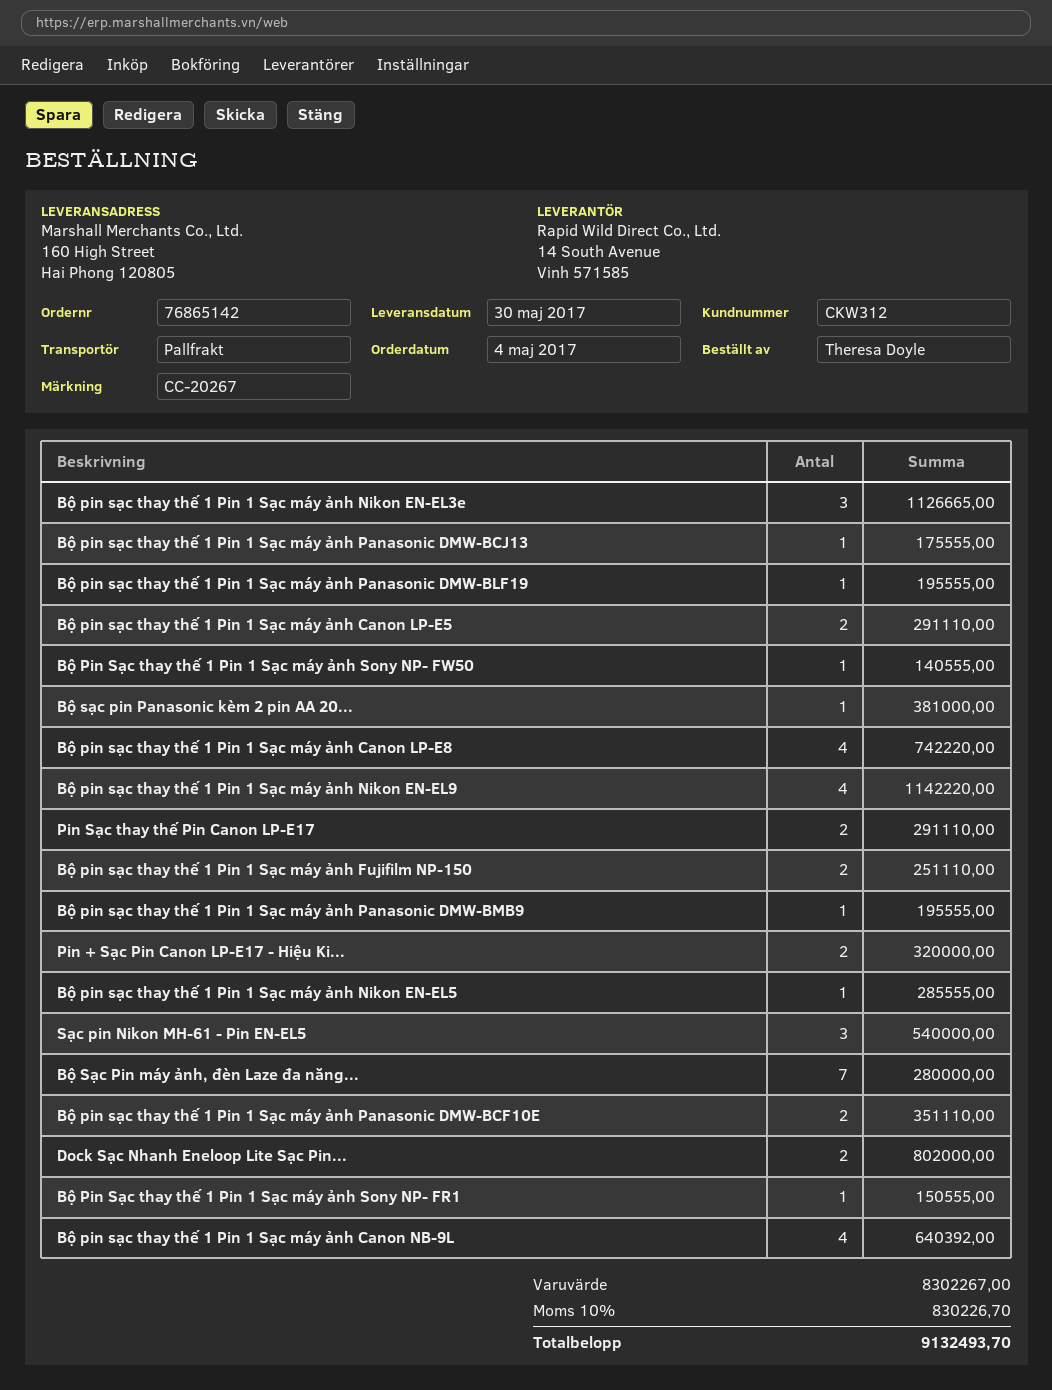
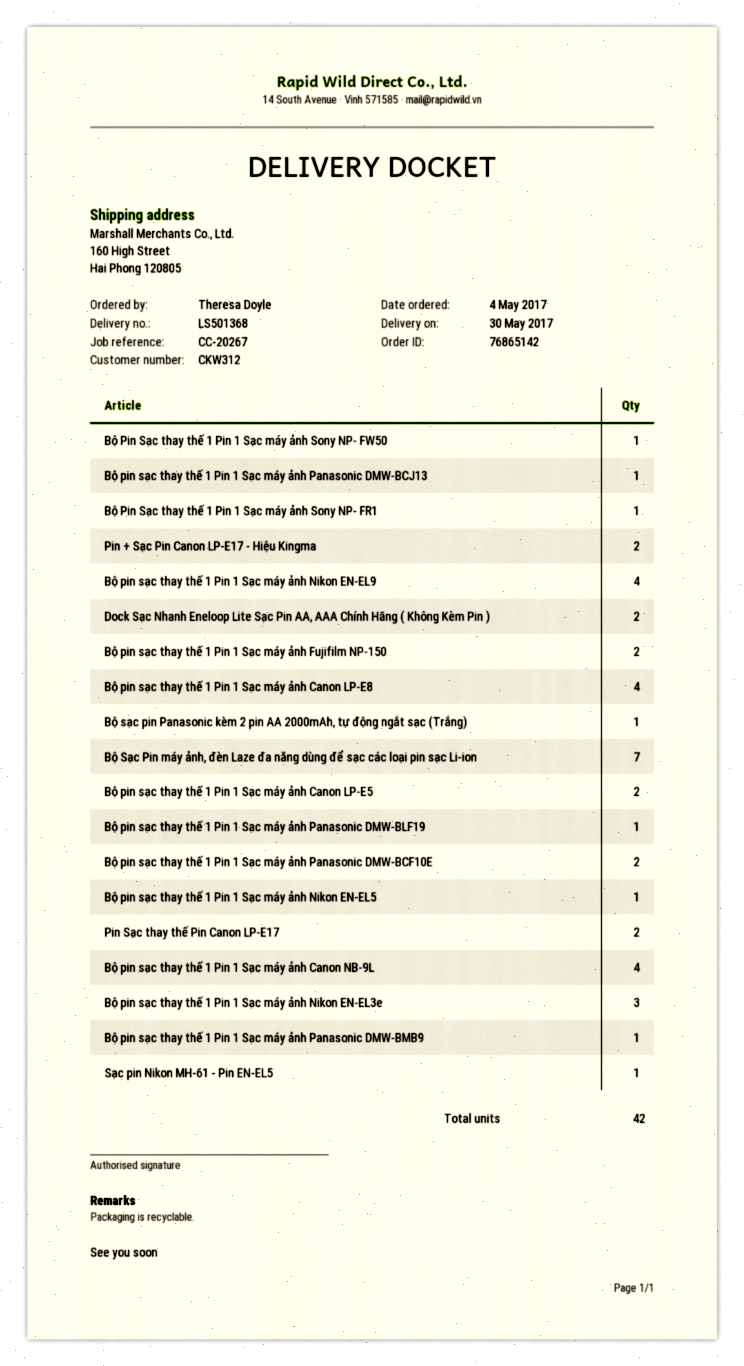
Sạc pin Nikon MH-61 - Pin EN-EL5: 3 -> 1

